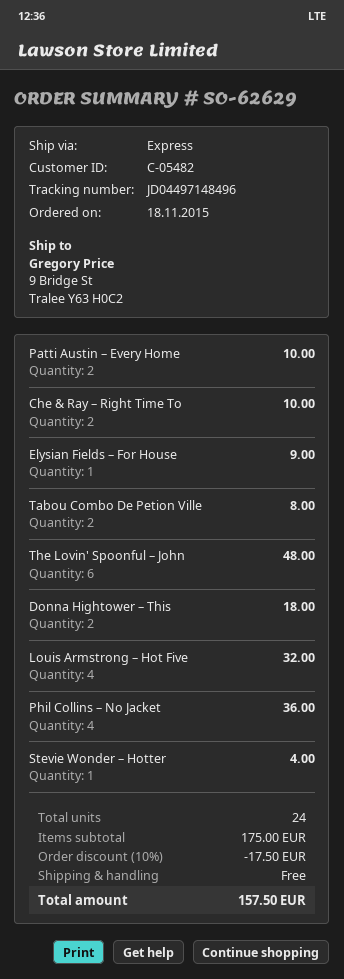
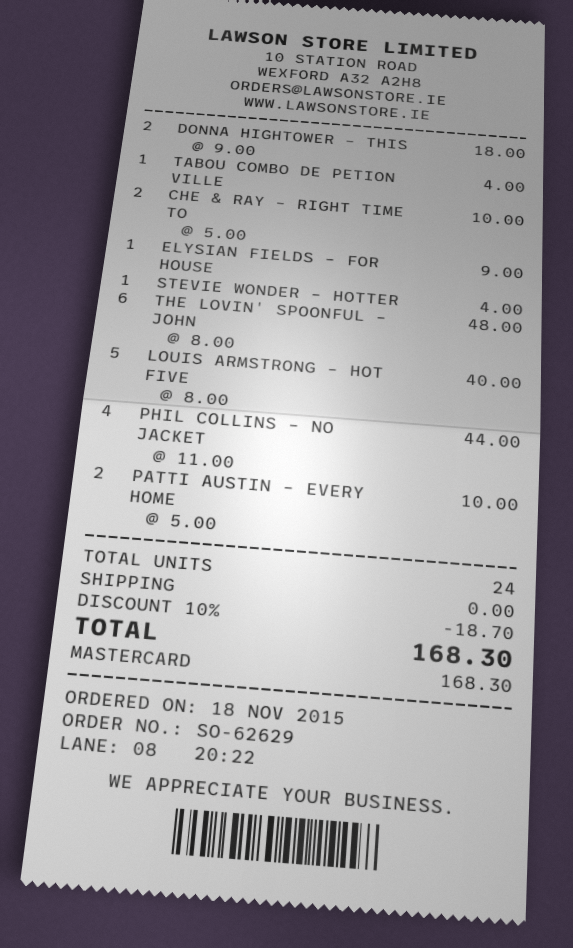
Tabou Combo De Petion Ville: 2 for 8.00 -> 1 for 4.00
Louis Armstrong – Hot Five: 4 for 32.00 -> 5 for 40.00
Phil Collins – No Jacket: 4 for 36.00 -> 4 for 44.00
discount: 10% = 17.50 -> 10% = 18.70
total: 157.50 -> 168.30

